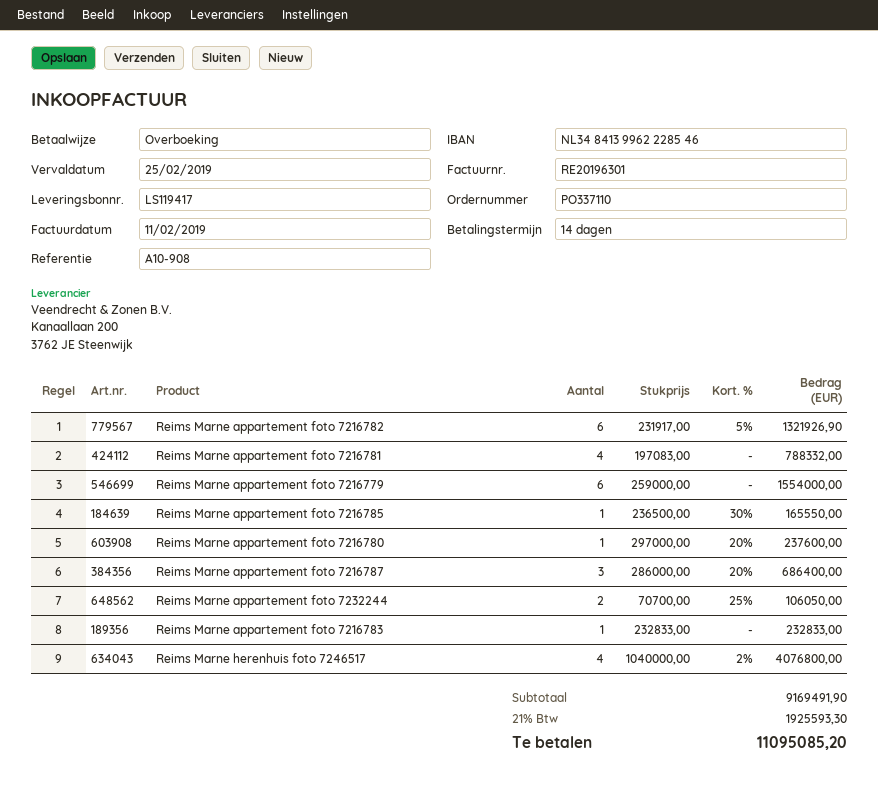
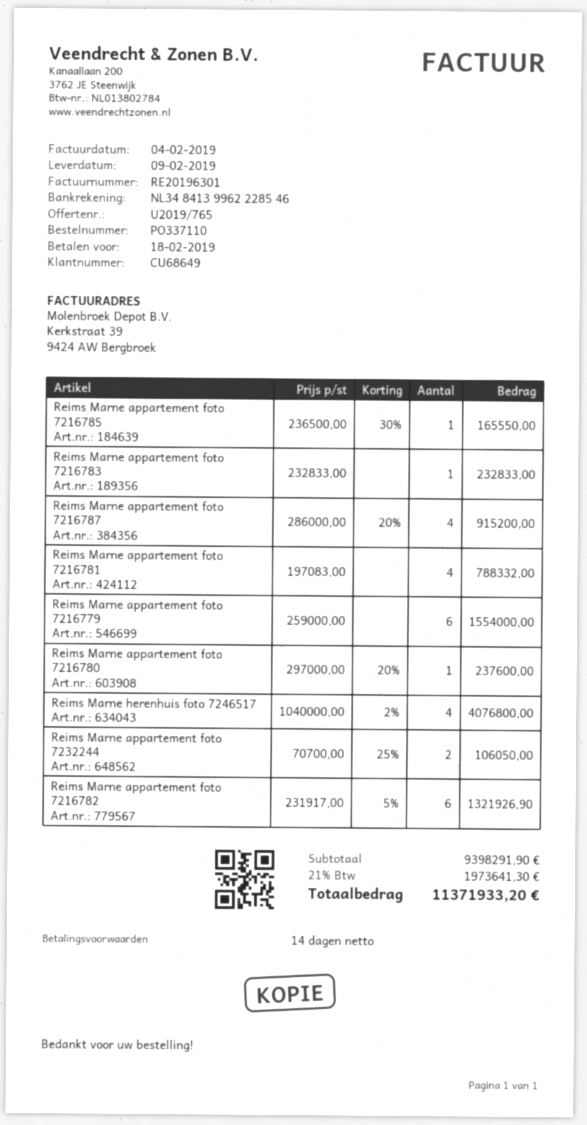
invoice date: 2019-02-11 -> 2019-02-04
due date: 2019-02-25 -> 2019-02-18
Reims Marne appartement foto 7216787: 3 x 286000.00 - 20% = 686400.00 -> 4 x 286000.00 - 20% = 915200.00
subtotal: 9169491.90 -> 9398291.90
tax: 21% = 1925593.30 -> 21% = 1973641.30
total: 11095085.20 -> 11371933.20

